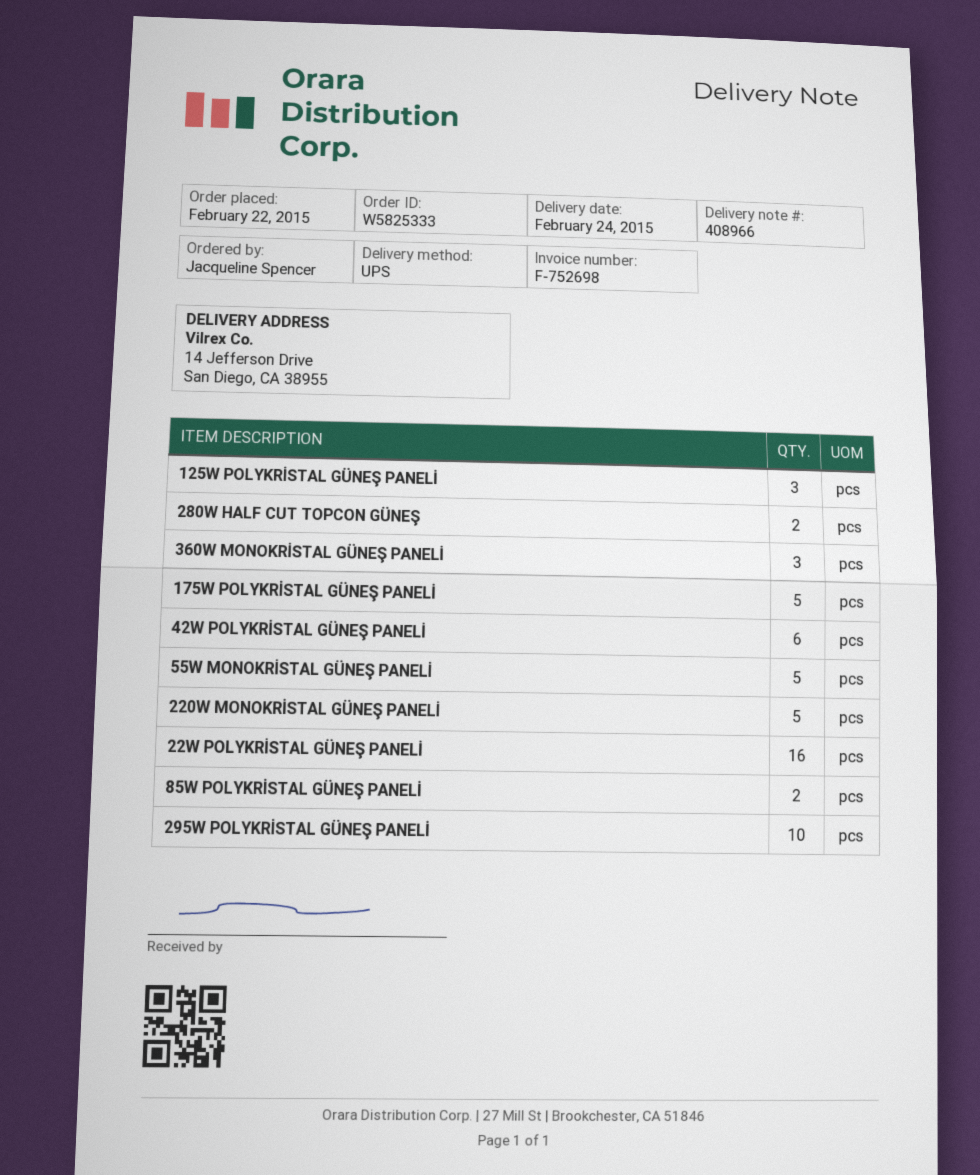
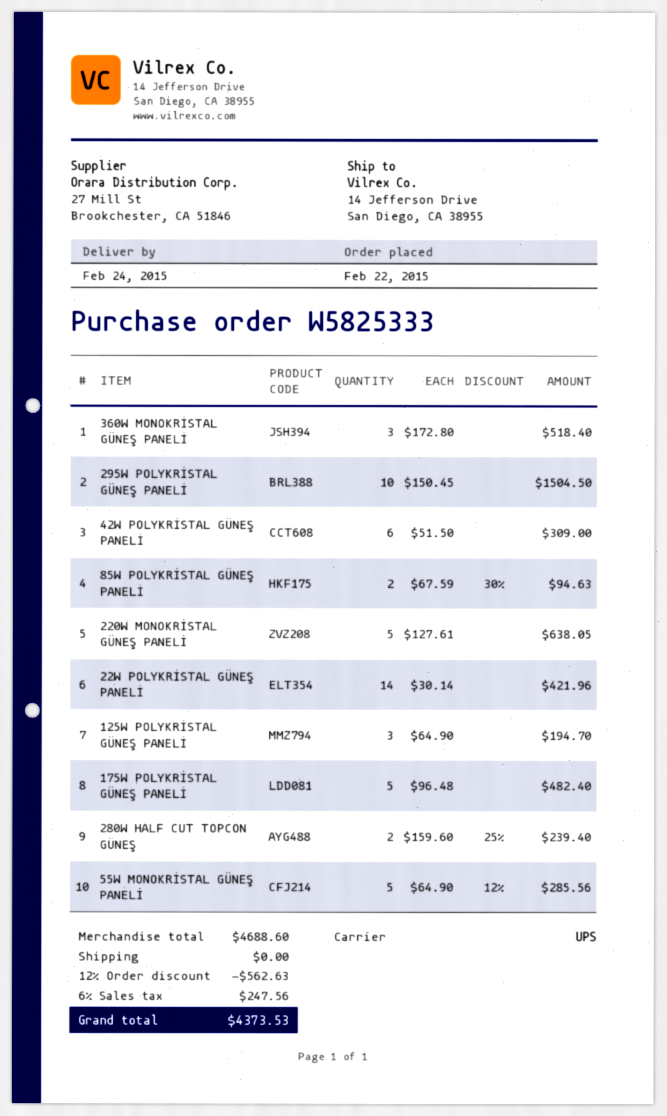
22W POLYKRİSTAL GÜNEŞ PANELİ: 16 -> 14

